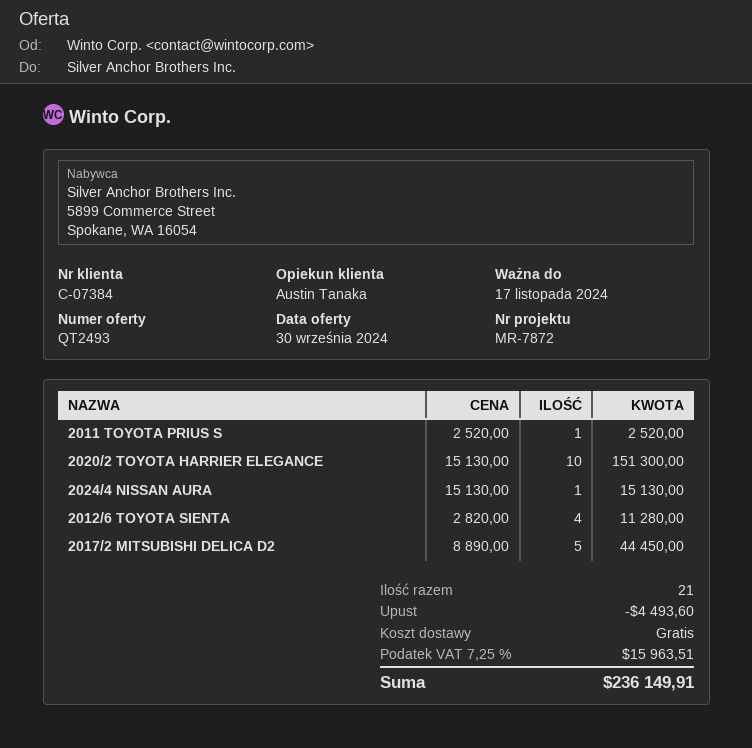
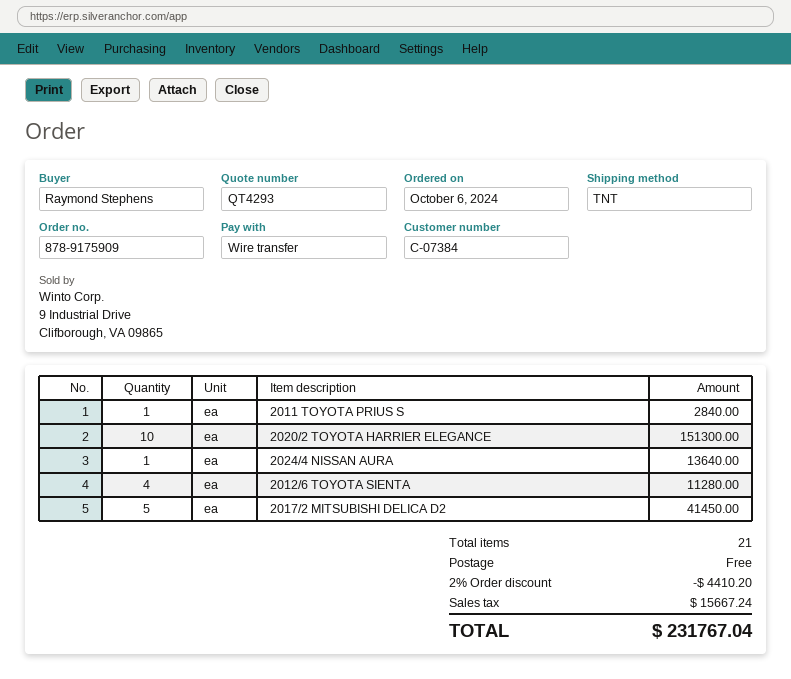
quote number: QT2493 -> QT4293
2011 TOYOTA PRIUS S: 1 for 2520.00 -> 1 for 2840.00
2024/4 NISSAN AURA: 1 for 15130.00 -> 1 for 13640.00
2017/2 MITSUBISHI DELICA D2: 5 for 44450.00 -> 5 for 41450.00
discount: 4493.60 -> 4410.20
tax: 15963.51 -> 15667.24
total: 236149.91 -> 231767.04

